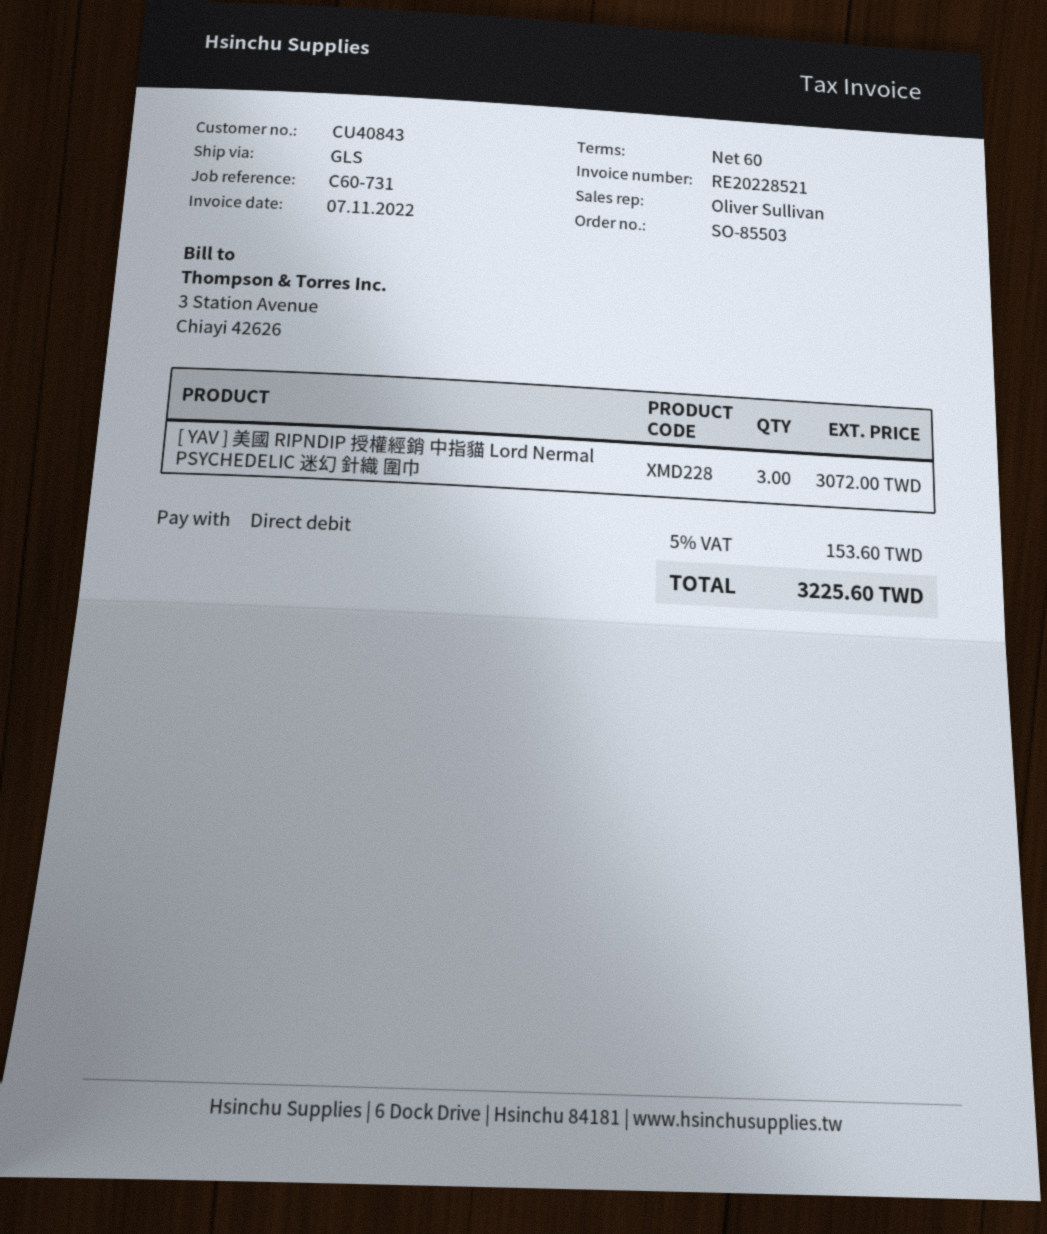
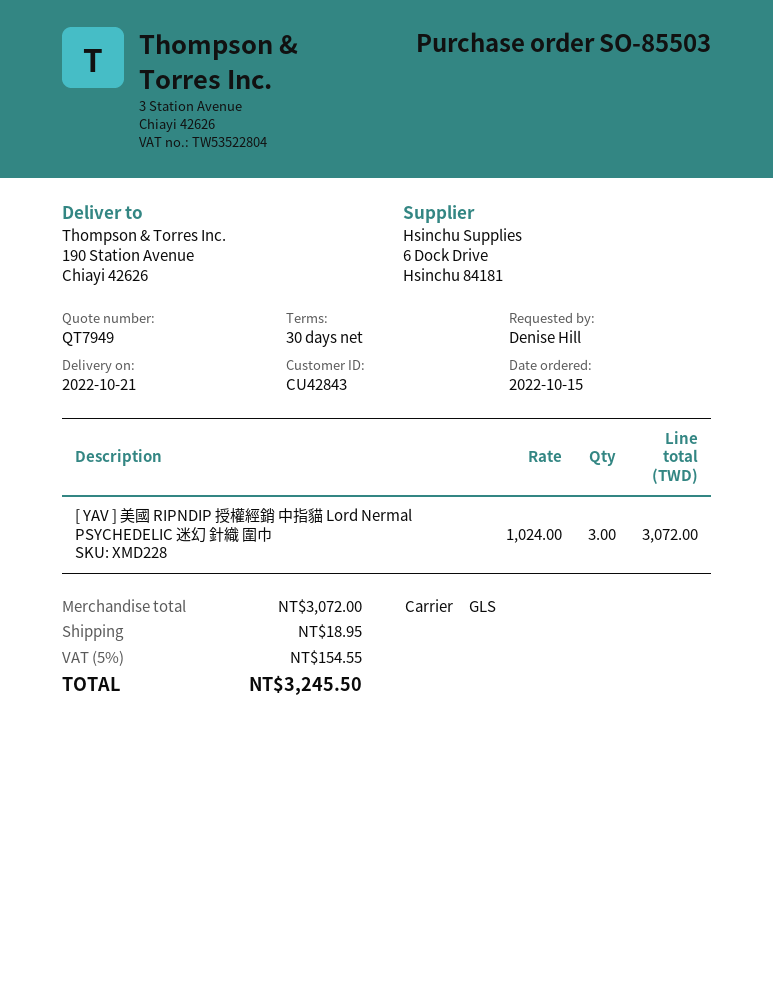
payment terms: 60 days -> 30 days
customer number: CU40843 -> CU42843
shipping: none -> 18.95
tax: 5% = 153.60 -> 5% = 154.55
total: 3225.60 -> 3245.50

